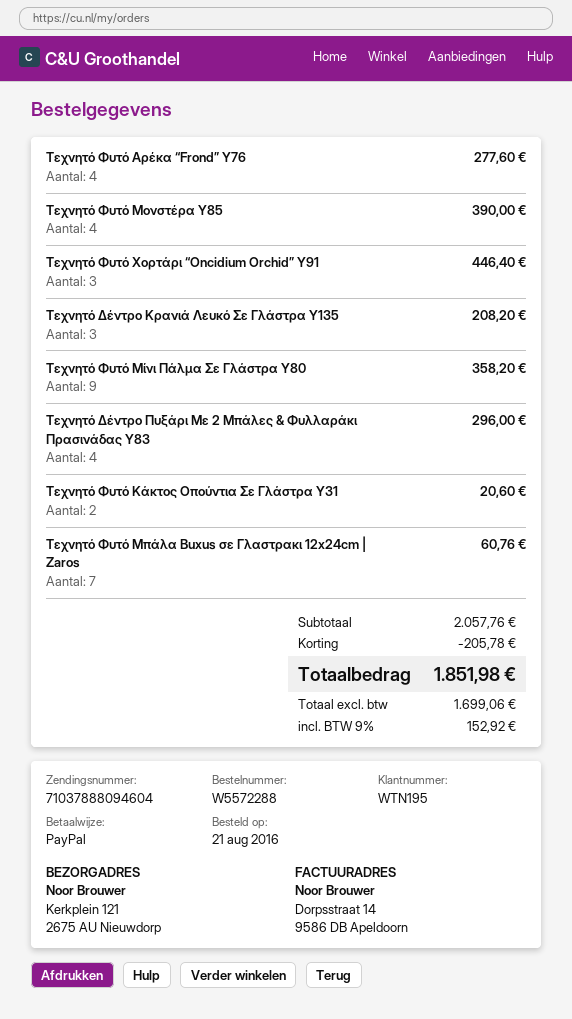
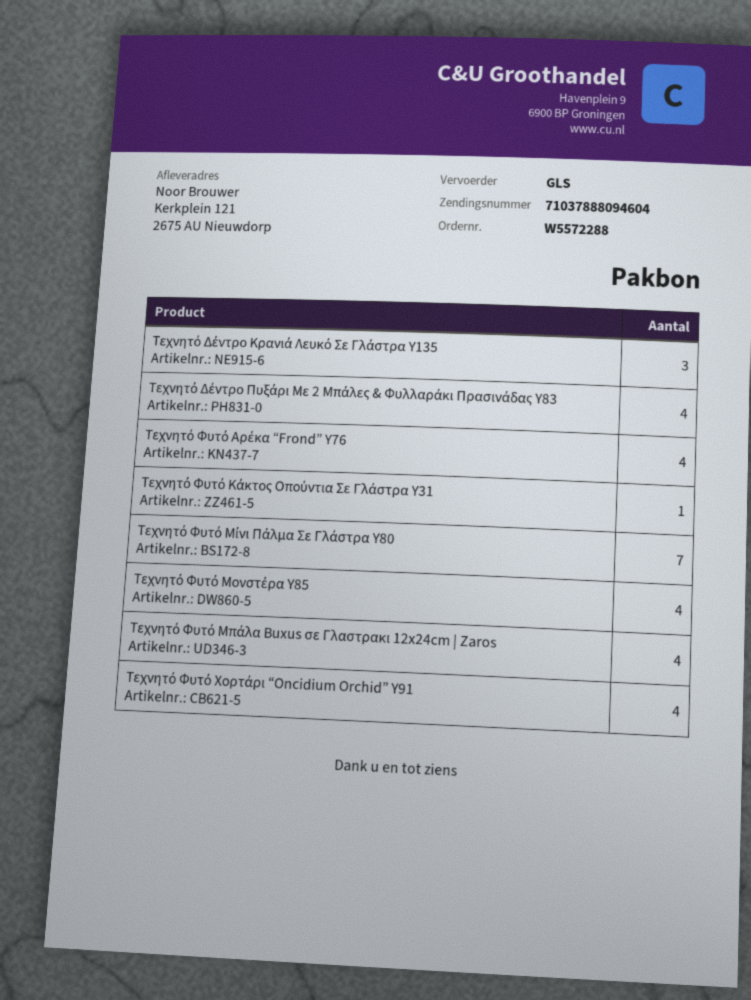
Τεχνητό Φυτό Χορτάρι “Oncidium Orchid” Υ91: 3 -> 4
Τεχνητό Φυτό Μίνι Πάλμα Σε Γλάστρα Y80: 9 -> 7
Τεχνητό Φυτό Κάκτος Οπούντια Σε Γλάστρα Y31: 2 -> 1
Τεχνητό Φυτό Μπάλα Buxus σε Γλαστρακι 12x24cm | Zaros: 7 -> 4

